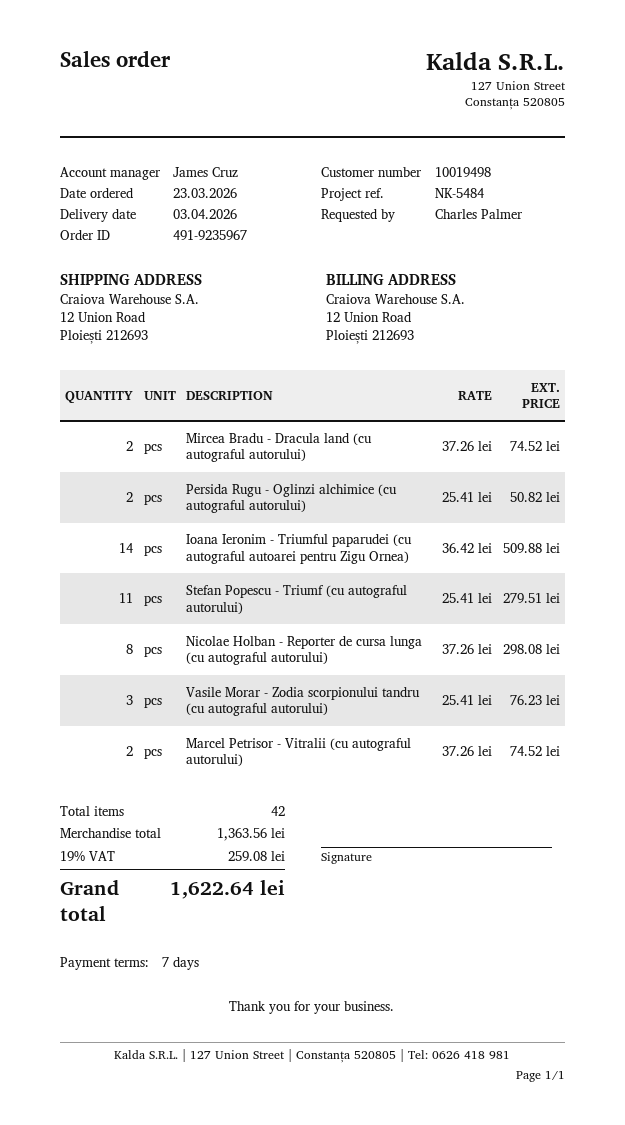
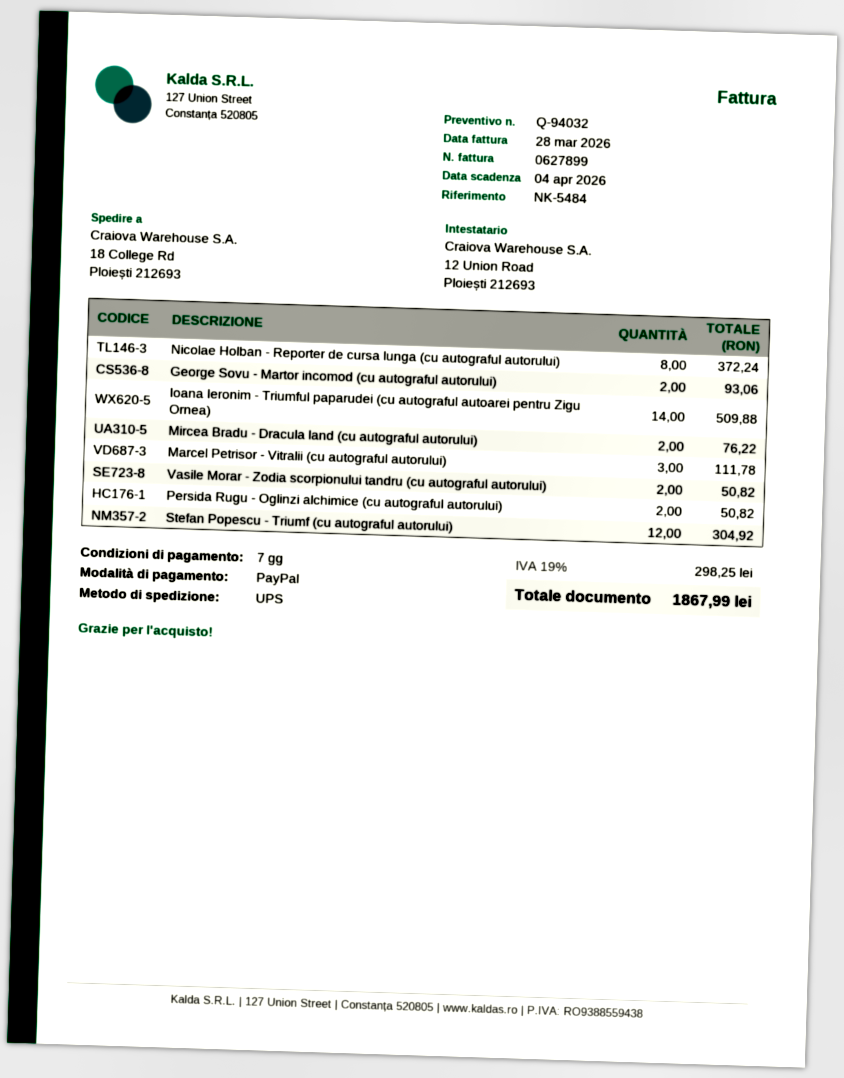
ship to: 12 Union Road, Ploiești 212693 -> 18 College Rd, Ploiești 212693
Mircea Bradu - Dracula land (cu autograful autorului): 2 for 74.52 -> 2 for 76.22
Stefan Popescu - Triumf (cu autograful autorului): 11 for 279.51 -> 12 for 304.92
Nicolae Holban - Reporter de cursa lunga (cu autograful autorului): 8 for 298.08 -> 8 for 372.24
Vasile Morar - Zodia scorpionului tandru (cu autograful autorului): 3 for 76.23 -> 2 for 50.82
Marcel Petrisor - Vitralii (cu autograful autorului): 2 for 74.52 -> 3 for 111.78
George Sovu - Martor incomod (cu autograful autorului): none -> 2 for 93.06
tax: 19% = 259.08 -> 19% = 298.25
total: 1622.64 -> 1867.99

